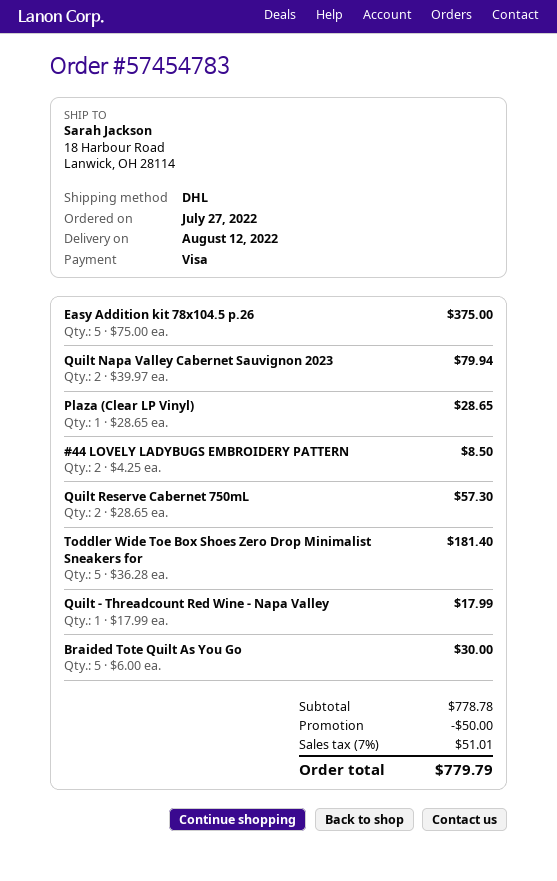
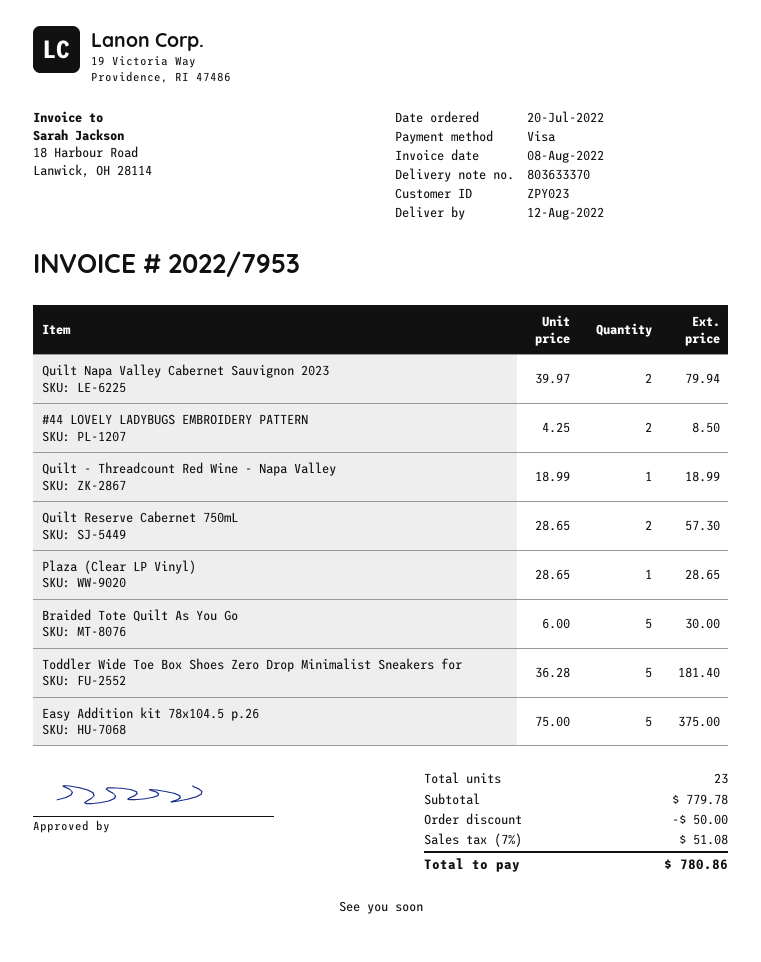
order date: 2022-07-27 -> 2022-07-20
Quilt - Threadcount Red Wine - Napa Valley: 1 x 17.99 = 17.99 -> 1 x 18.99 = 18.99
subtotal: 778.78 -> 779.78
tax: 7% = 51.01 -> 7% = 51.08
total: 779.79 -> 780.86

